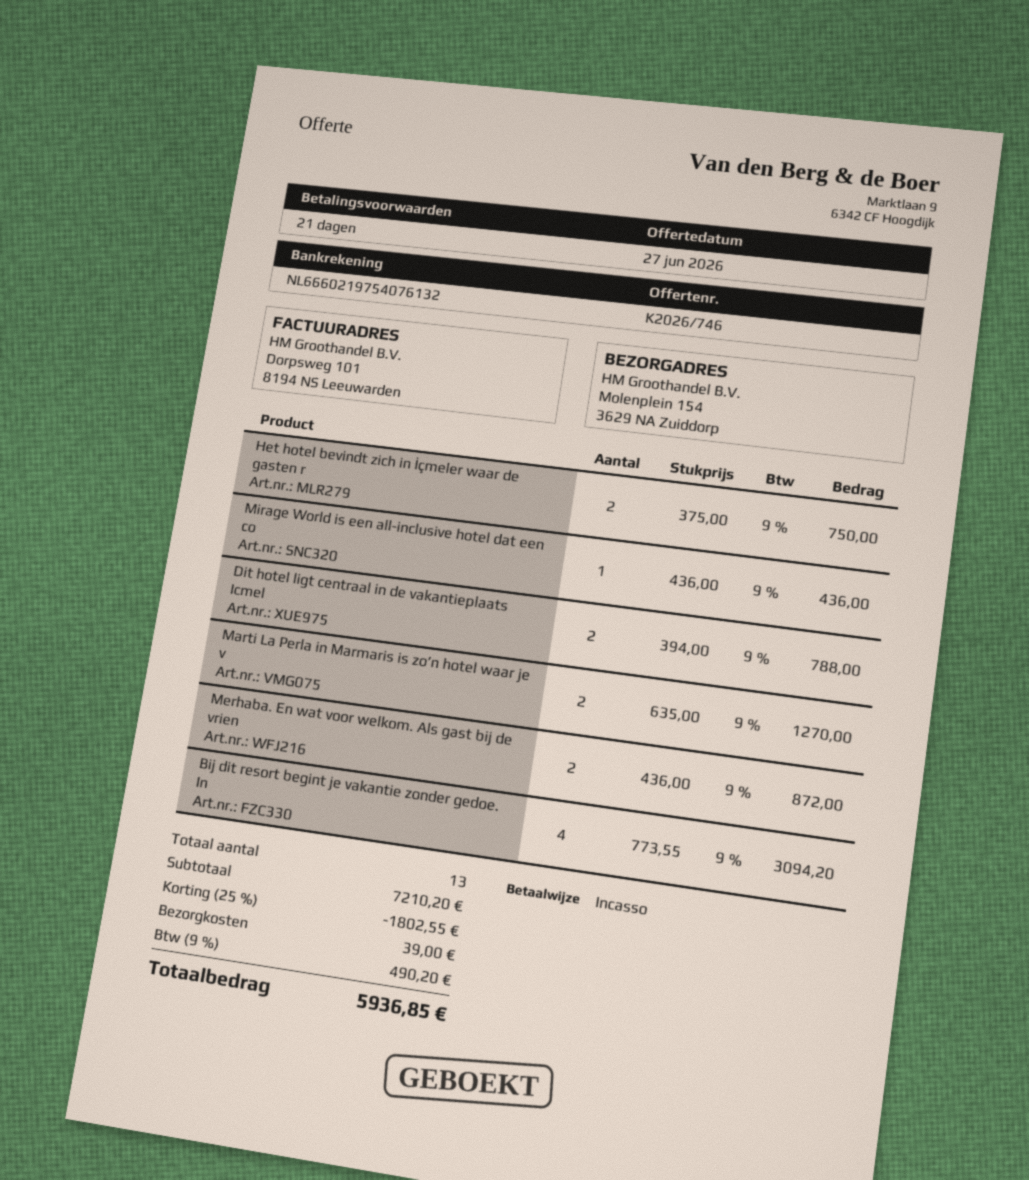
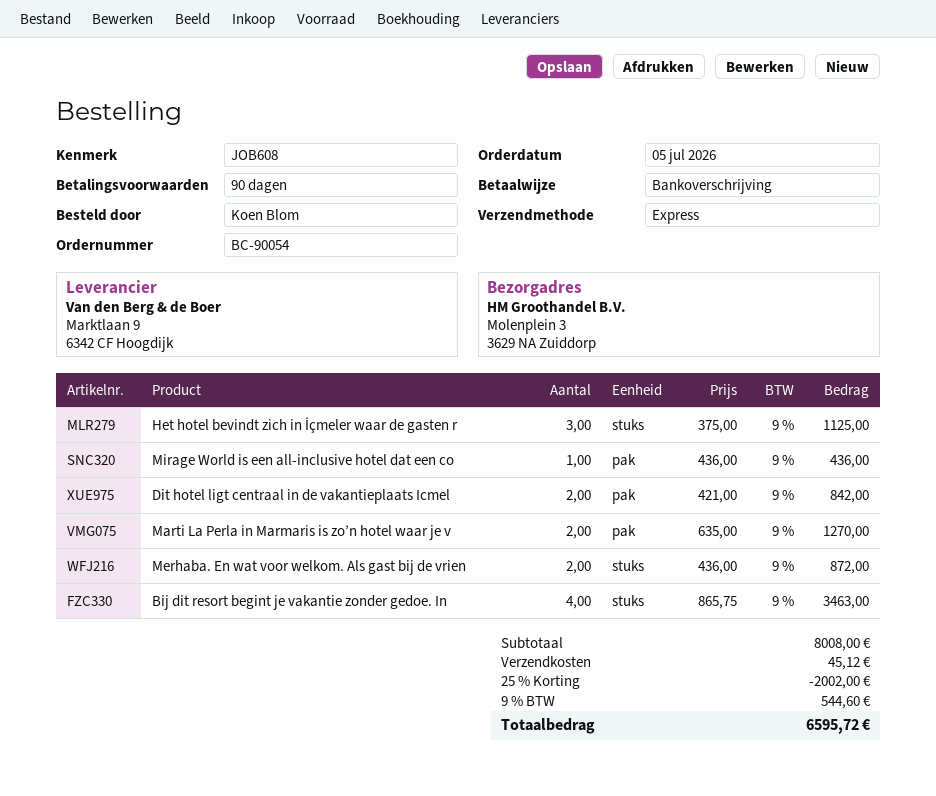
payment terms: 21 days -> 90 days
payment method: direct debit -> bank transfer
ship to: Molenplein 154, 3629 NA Zuiddorp -> Molenplein 3, 3629 NA Zuiddorp
Het hotel bevindt zich in İçmeler waar de gasten r: 2 x 375.00 = 750.00 -> 3 x 375.00 = 1125.00
Dit hotel ligt centraal in de vakantieplaats Icmel: 2 x 394.00 = 788.00 -> 2 x 421.00 = 842.00
Bij dit resort begint je vakantie zonder gedoe. In: 4 x 773.55 = 3094.20 -> 4 x 865.75 = 3463.00
subtotal: 7210.20 -> 8008.00
discount: 25% = 1802.55 -> 25% = 2002.00
shipping: 39.00 -> 45.12
tax: 9% = 490.20 -> 9% = 544.60
total: 5936.85 -> 6595.72

